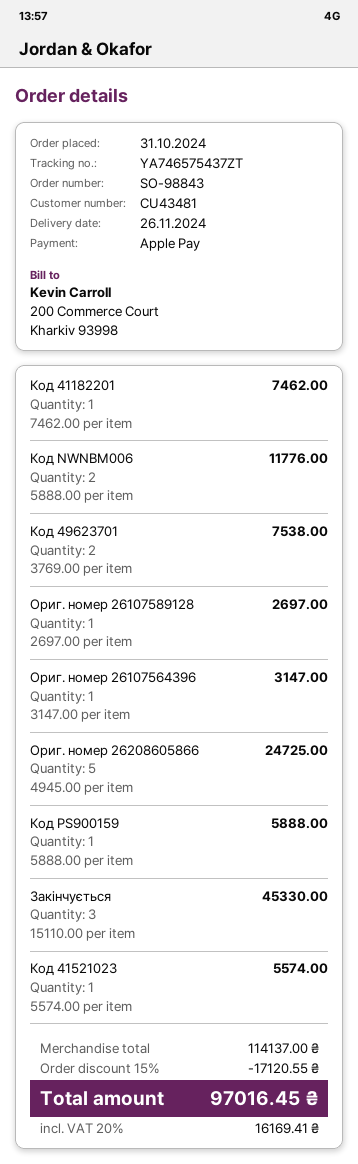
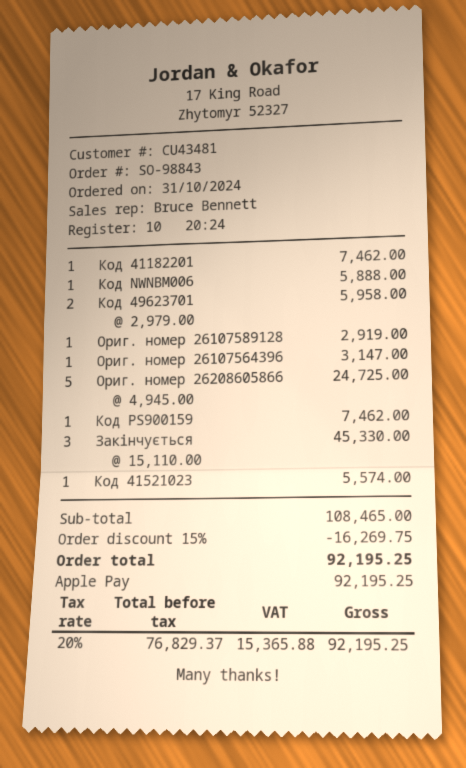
Код NWNBM006: 2 x 5888.00 = 11776.00 -> 1 x 5888.00 = 5888.00
Код 49623701: 2 x 3769.00 = 7538.00 -> 2 x 2979.00 = 5958.00
Ориг. номер 26107589128: 1 x 2697.00 = 2697.00 -> 1 x 2919.00 = 2919.00
Код PS900159: 1 x 5888.00 = 5888.00 -> 1 x 7462.00 = 7462.00
subtotal: 114137.00 -> 108465.00
discount: 15% = 17120.55 -> 15% = 16269.75
tax: 20% = 16169.41 -> 20% = 15365.88
total: 97016.45 -> 92195.25

